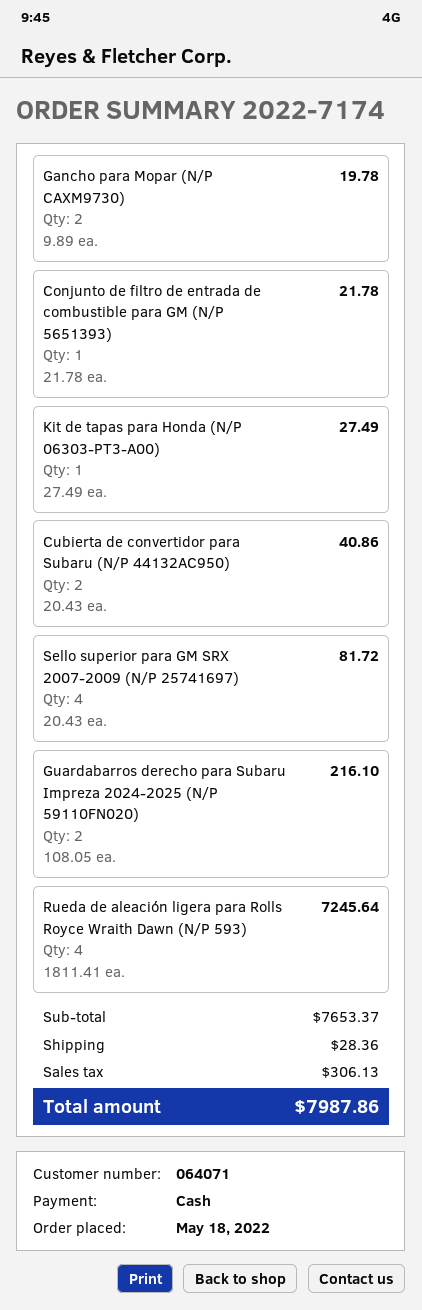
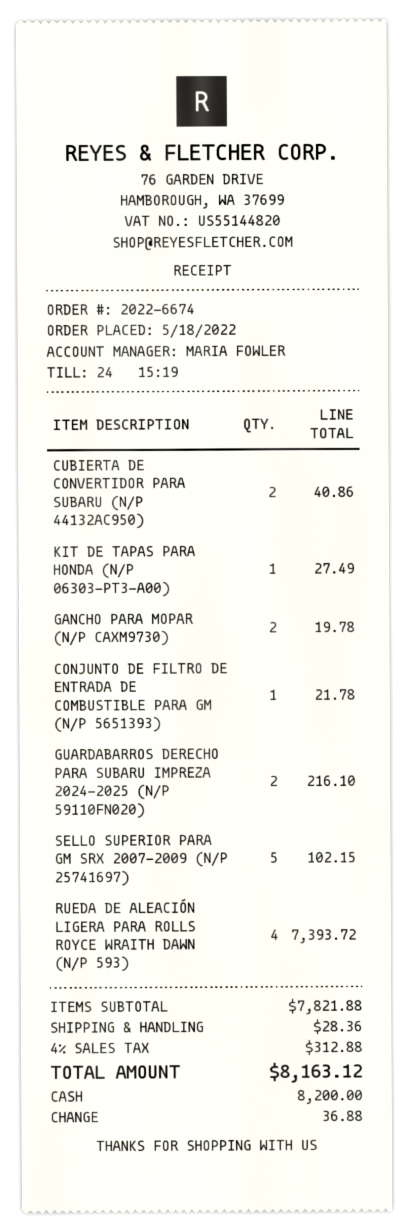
order number: 2022-7174 -> 2022-6674
Sello superior para GM SRX 2007-2009 (N/P 25741697): 4 for 81.72 -> 5 for 102.15
Rueda de aleación ligera para Rolls Royce Wraith Dawn (N/P 593): 4 for 7245.64 -> 4 for 7393.72
subtotal: 7653.37 -> 7821.88
tax: 306.13 -> 312.88
total: 7987.86 -> 8163.12

